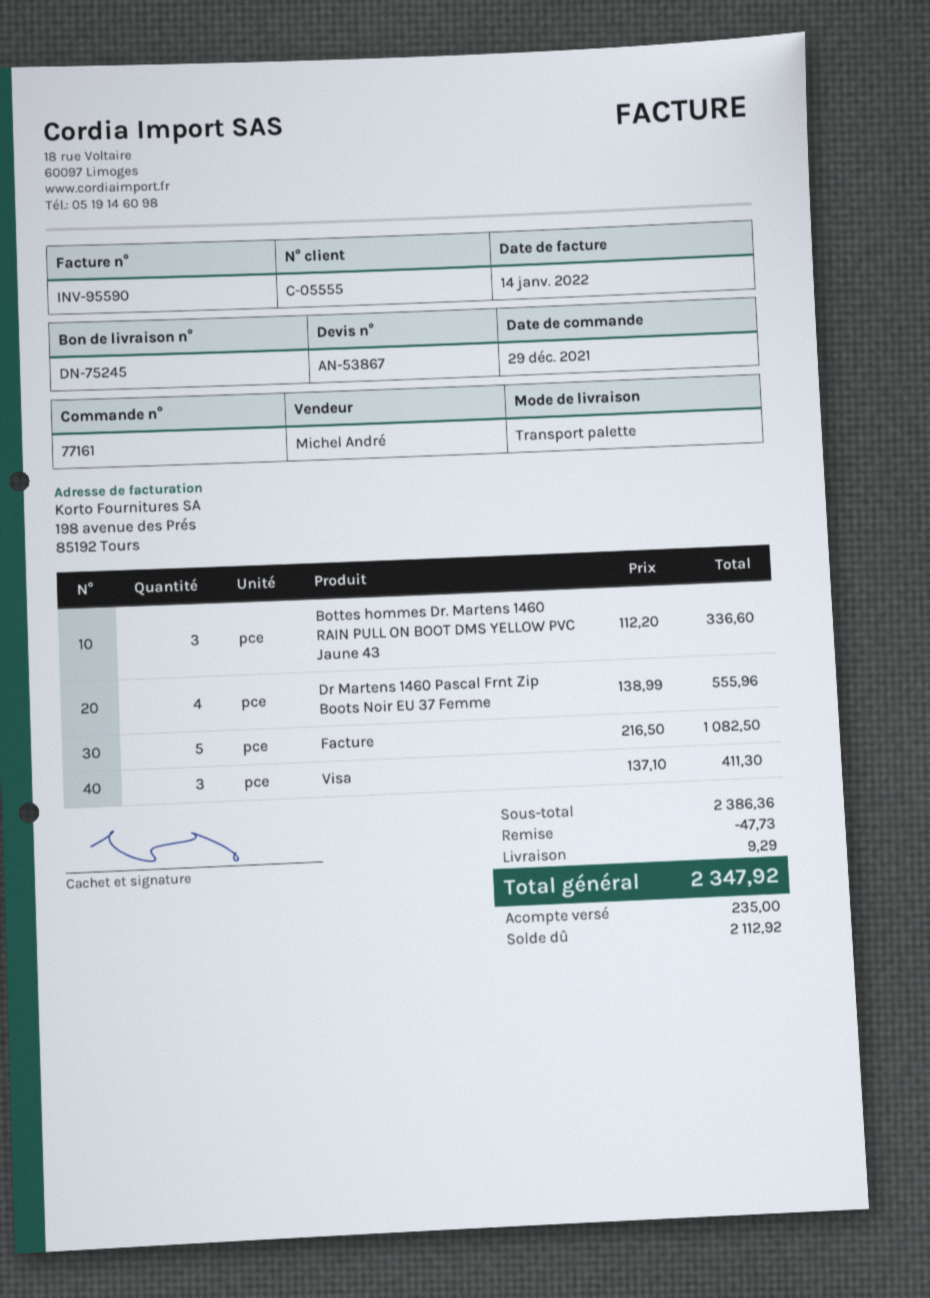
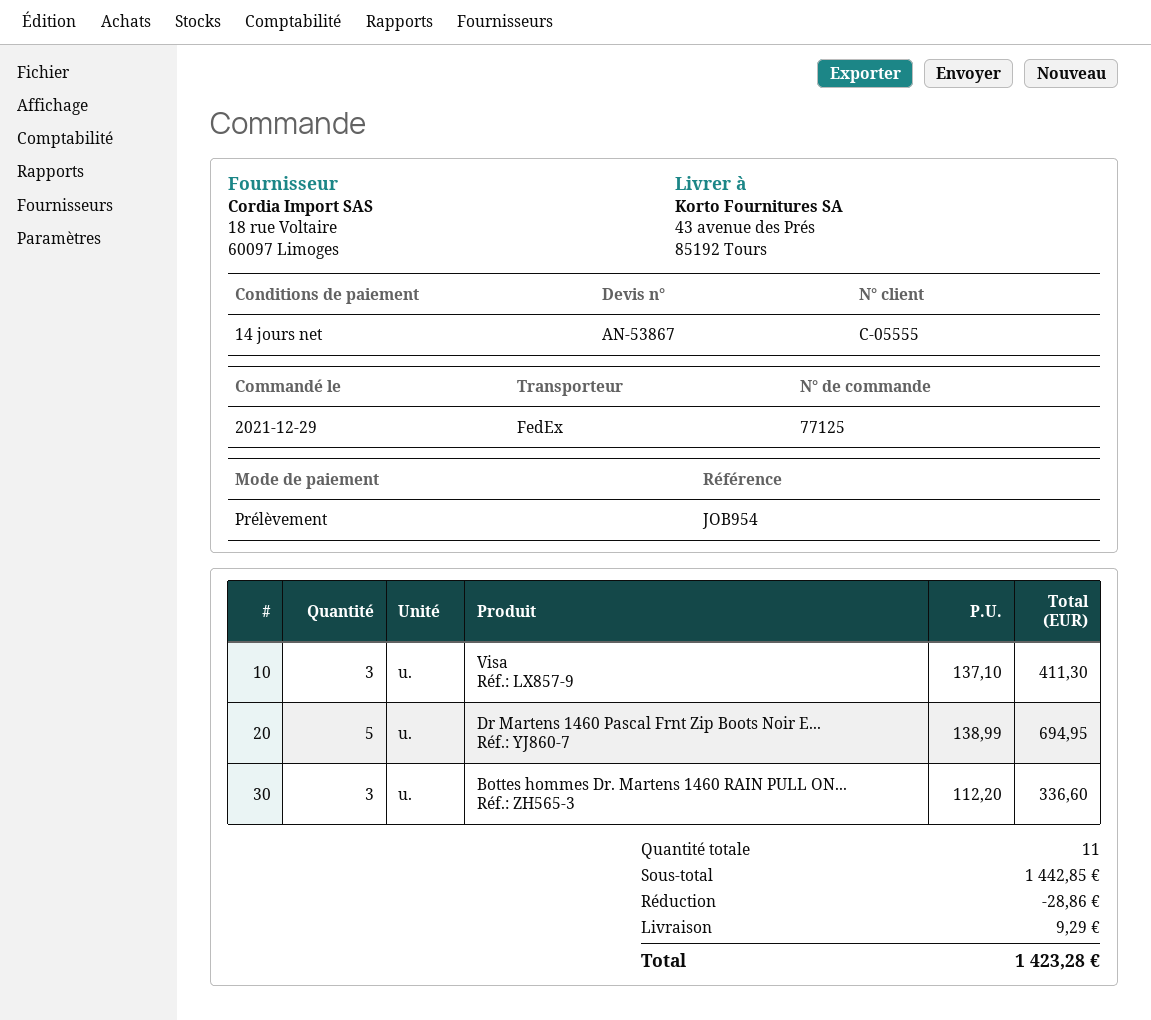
order number: 77161 -> 77125
shipping method: pallet freight -> FedEx
Dr Martens 1460 Pascal Frnt Zip Boots Noir EU 37 Femme: 4 x 138.99 = 555.96 -> 5 x 138.99 = 694.95
Facture: 5 x 216.50 = 1082.50 -> none
subtotal: 2386.36 -> 1442.85
discount: 47.73 -> 28.86
total: 2347.92 -> 1423.28

